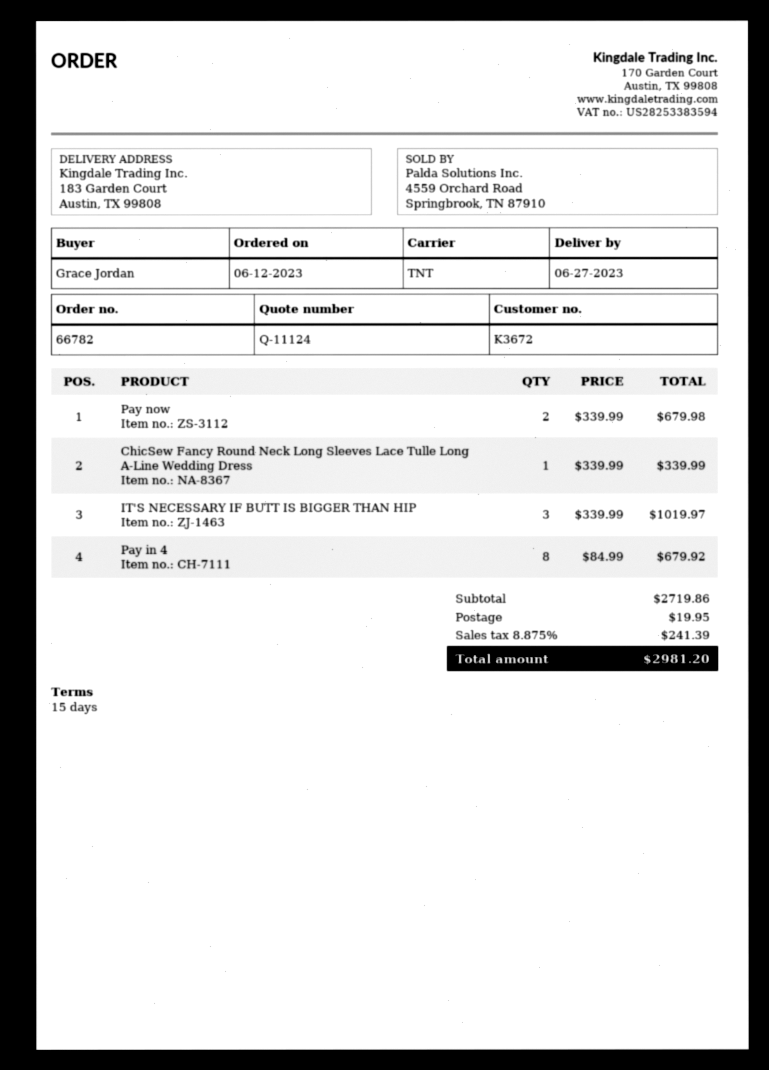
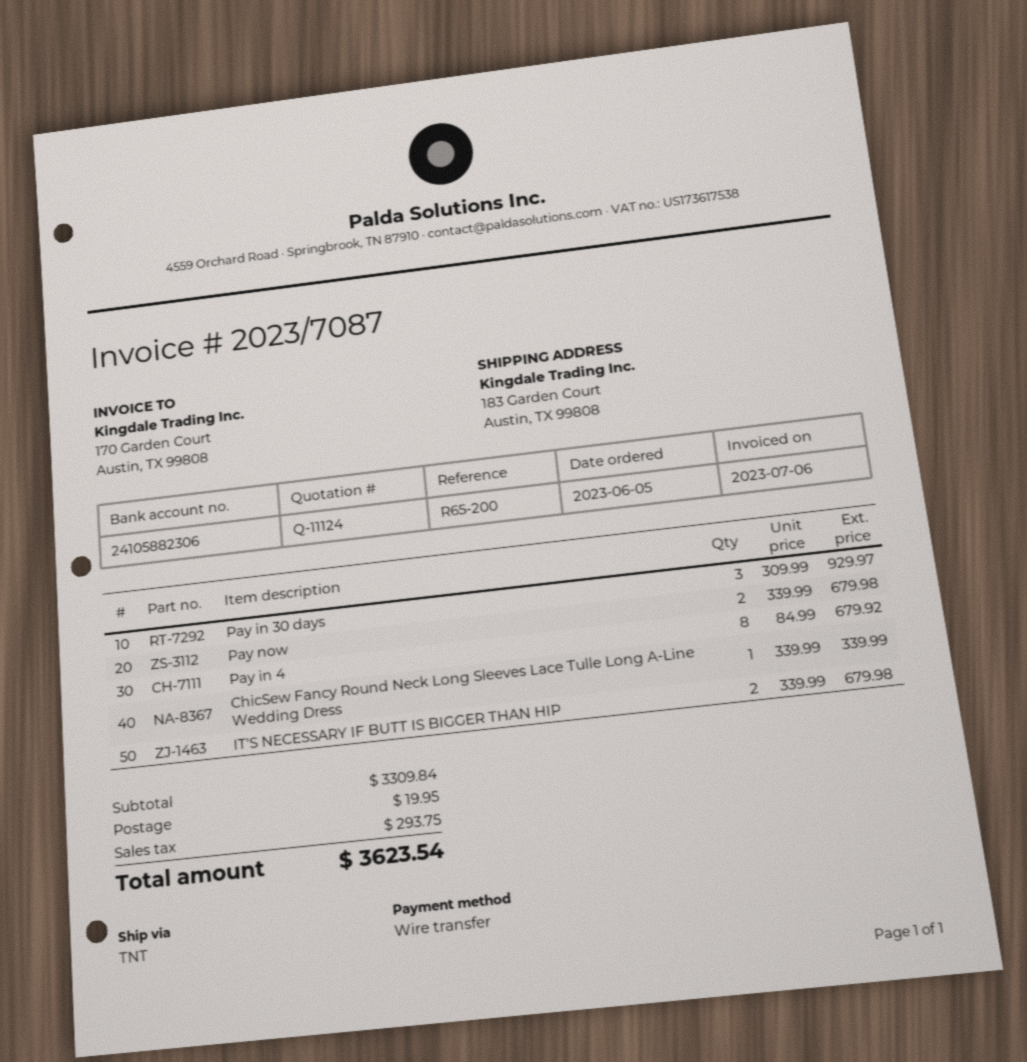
order date: 2023-06-12 -> 2023-06-05
IT'S NECESSARY IF BUTT IS BIGGER THAN HIP: 3 x 339.99 = 1019.97 -> 2 x 339.99 = 679.98
Pay in 30 days: none -> 3 x 309.99 = 929.97
subtotal: 2719.86 -> 3309.84
tax: 241.39 -> 293.75
total: 2981.20 -> 3623.54

